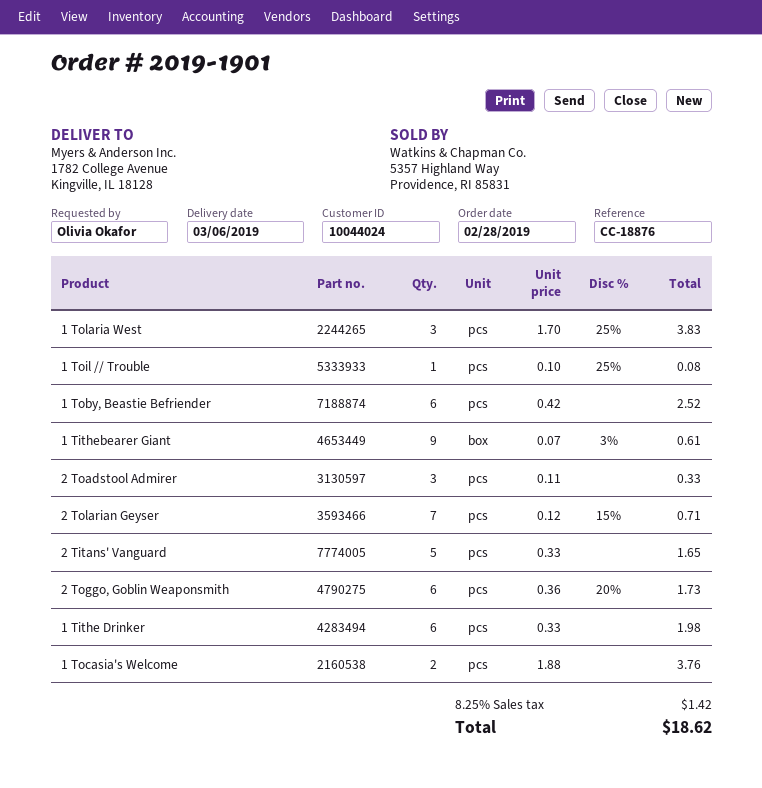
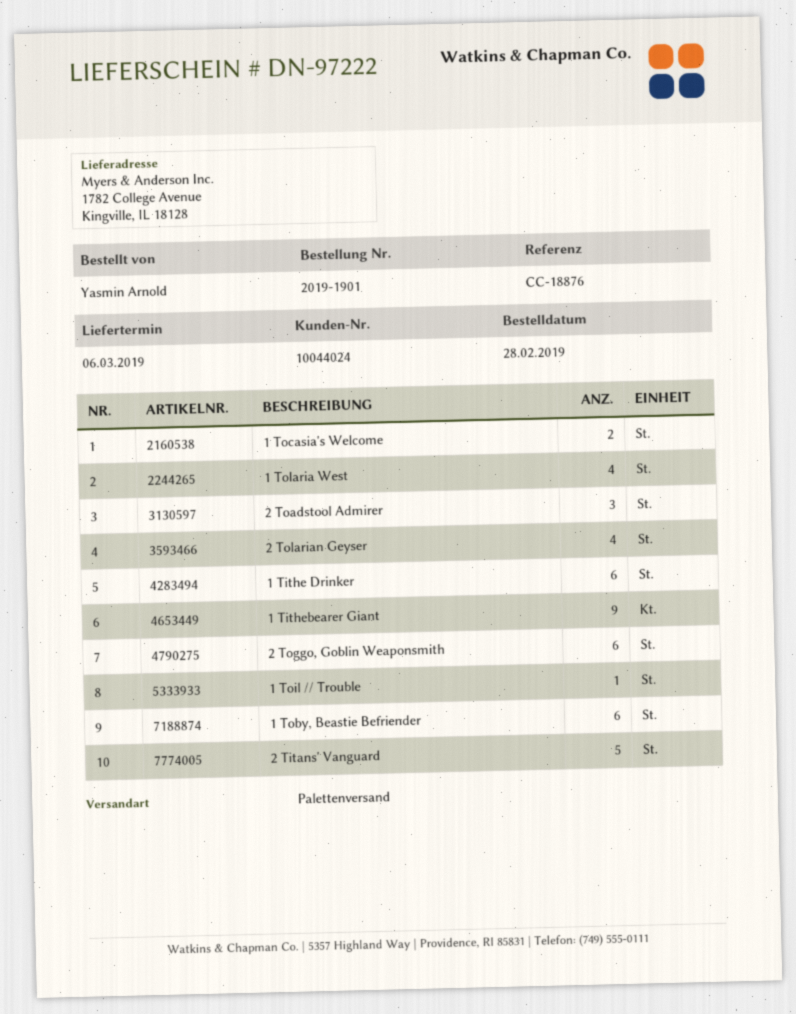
ordered by: Olivia Okafor -> Yasmin Arnold
1 Tolaria West: 3 -> 4
2 Tolarian Geyser: 7 -> 4

